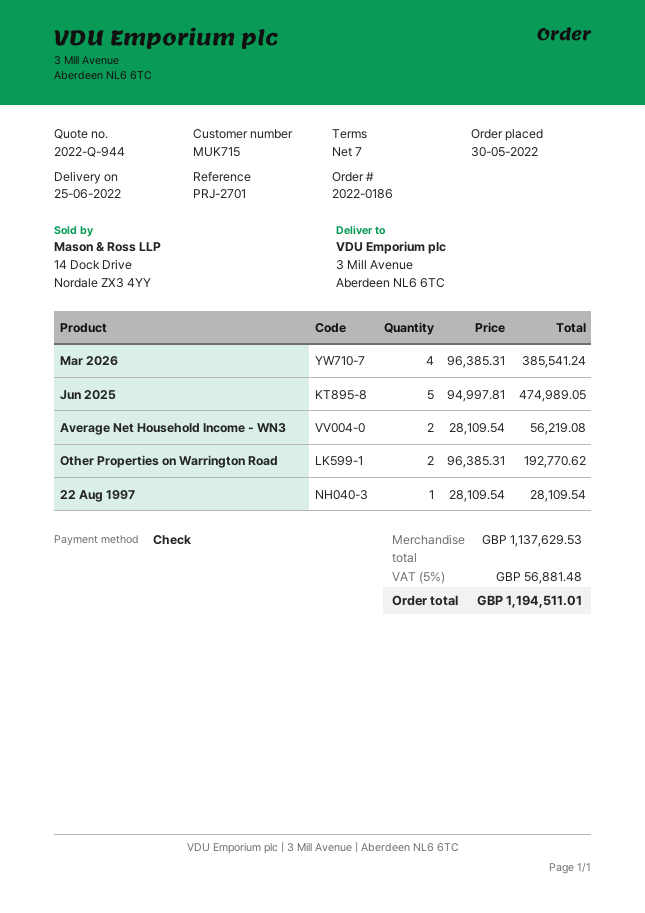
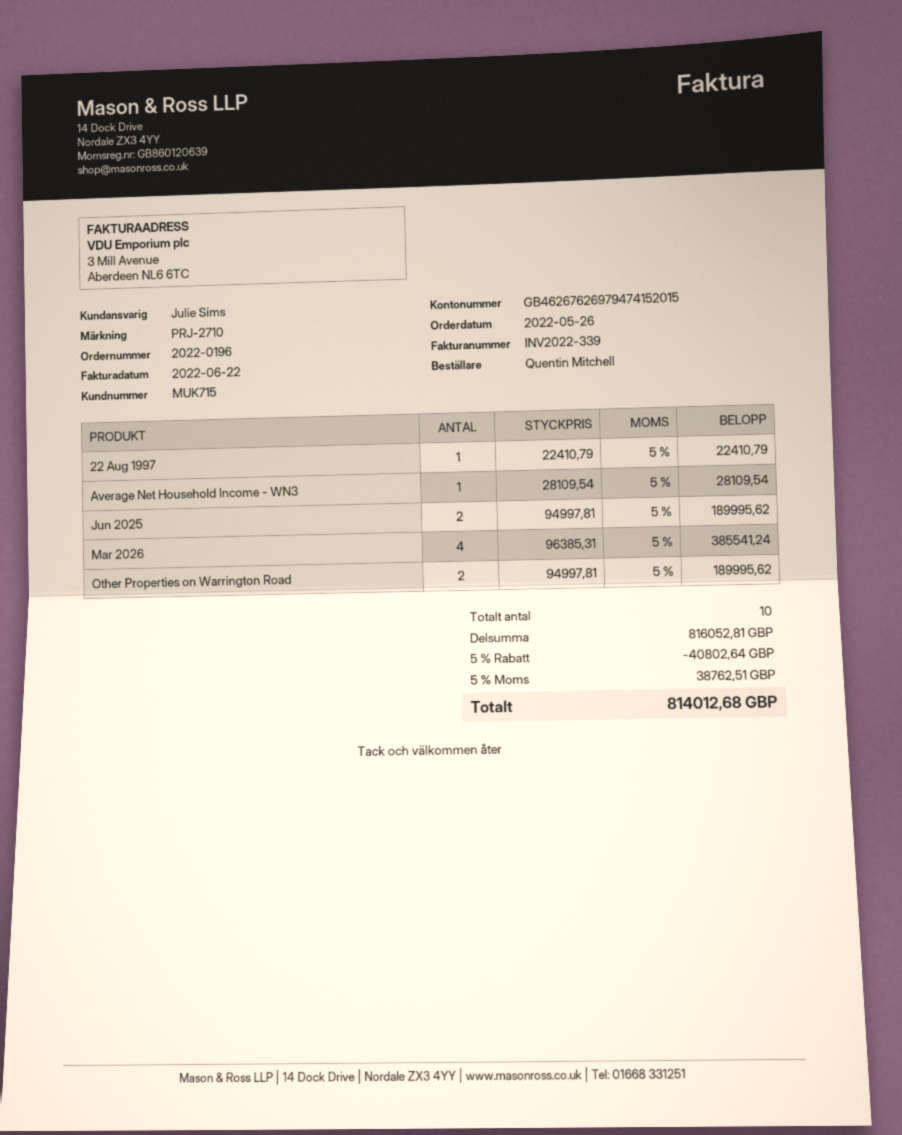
order number: 2022-0186 -> 2022-0196
order date: 2022-05-30 -> 2022-05-26
reference: PRJ-2701 -> PRJ-2710
Jun 2025: 5 x 94997.81 = 474989.05 -> 2 x 94997.81 = 189995.62
Average Net Household Income - WN3: 2 x 28109.54 = 56219.08 -> 1 x 28109.54 = 28109.54
Other Properties on Warrington Road: 2 x 96385.31 = 192770.62 -> 2 x 94997.81 = 189995.62
22 Aug 1997: 1 x 28109.54 = 28109.54 -> 1 x 22410.79 = 22410.79
subtotal: 1137629.53 -> 816052.81
discount: none -> 5% = 40802.64
tax: 5% = 56881.48 -> 5% = 38762.51
total: 1194511.01 -> 814012.68

